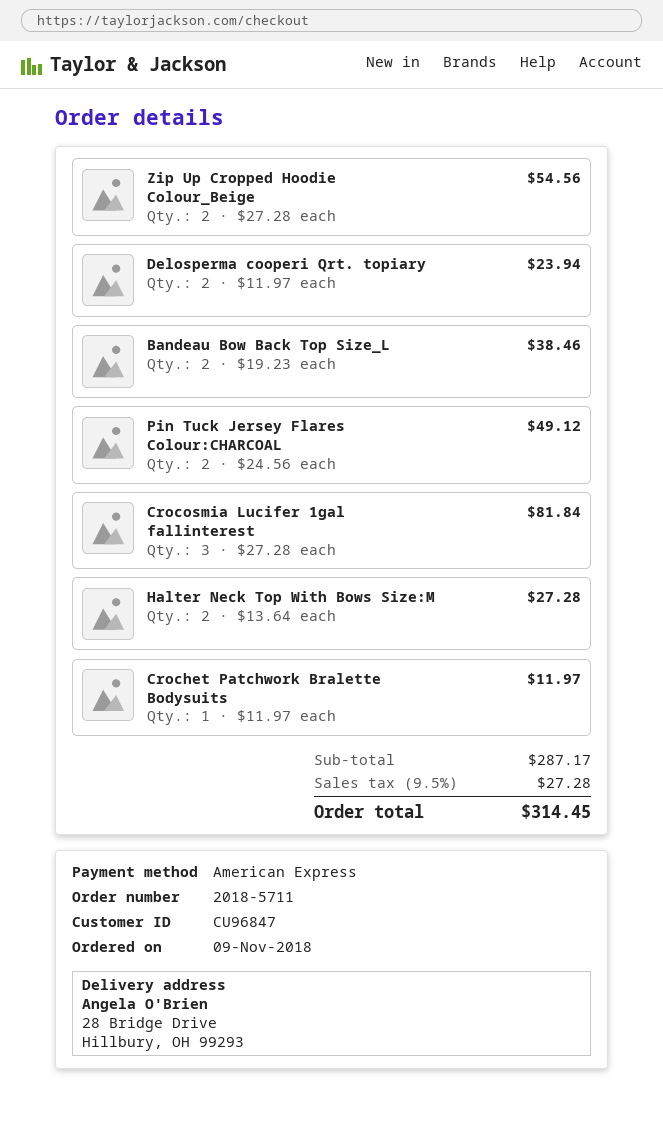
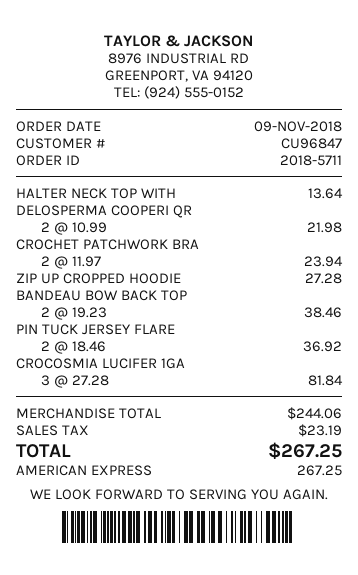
Zip Up Cropped Hoodie Colour_Beige: 2 x 27.28 = 54.56 -> 1 x 27.28 = 27.28
Delosperma cooperi Qrt. topiary: 2 x 11.97 = 23.94 -> 2 x 10.99 = 21.98
Pin Tuck Jersey Flares Colour:CHARCOAL: 2 x 24.56 = 49.12 -> 2 x 18.46 = 36.92
Halter Neck Top With Bows Size:M: 2 x 13.64 = 27.28 -> 1 x 13.64 = 13.64
Crochet Patchwork Bralette Bodysuits: 1 x 11.97 = 11.97 -> 2 x 11.97 = 23.94
subtotal: 287.17 -> 244.06
tax: 27.28 -> 23.19
total: 314.45 -> 267.25

